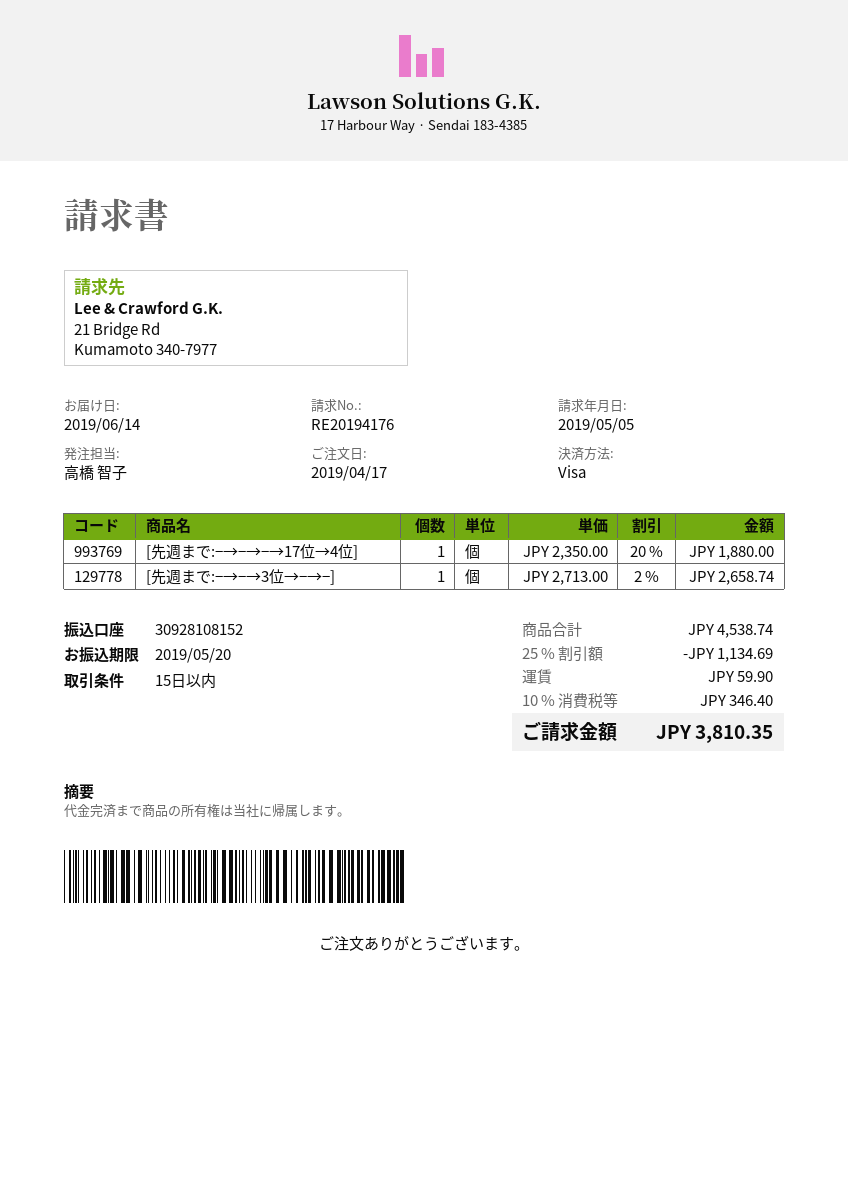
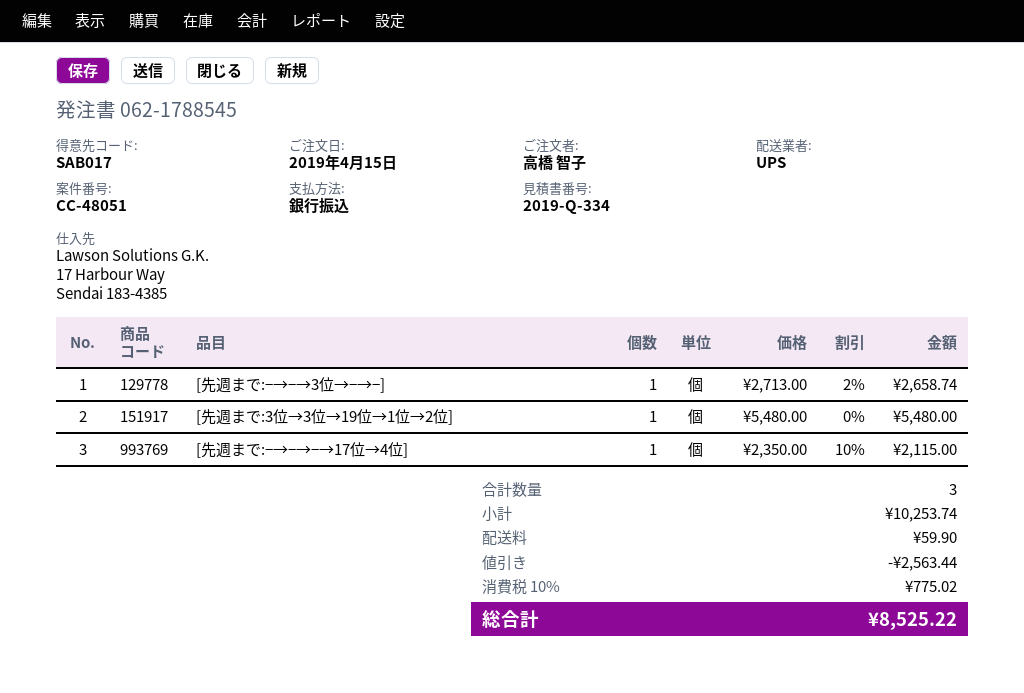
order date: 2019-04-17 -> 2019-04-15
payment method: Visa -> bank transfer
[先週まで:−→−→−→17位→4位]: 1 x 2350.00 - 20% = 1880.00 -> 1 x 2350.00 - 10% = 2115.00
[先週まで:3位→3位→19位→1位→2位]: none -> 1 x 5480.00 = 5480.00
subtotal: 4538.74 -> 10253.74
discount: 1134.69 -> 2563.44
tax: 10% = 346.40 -> 10% = 775.02
total: 3810.35 -> 8525.22

